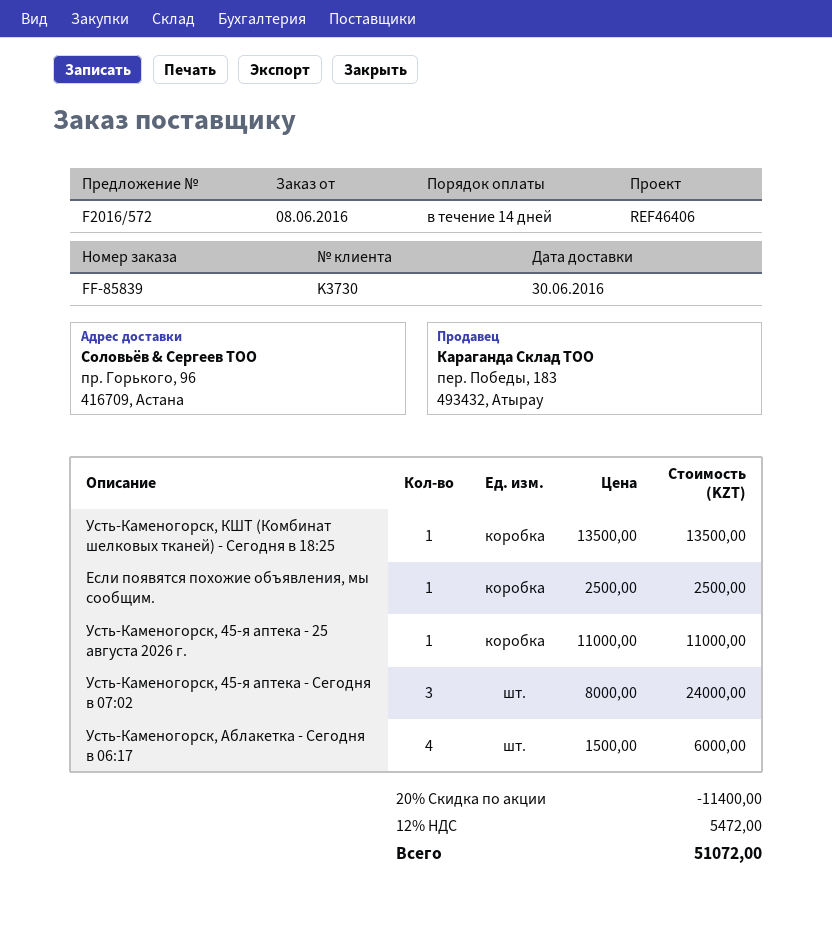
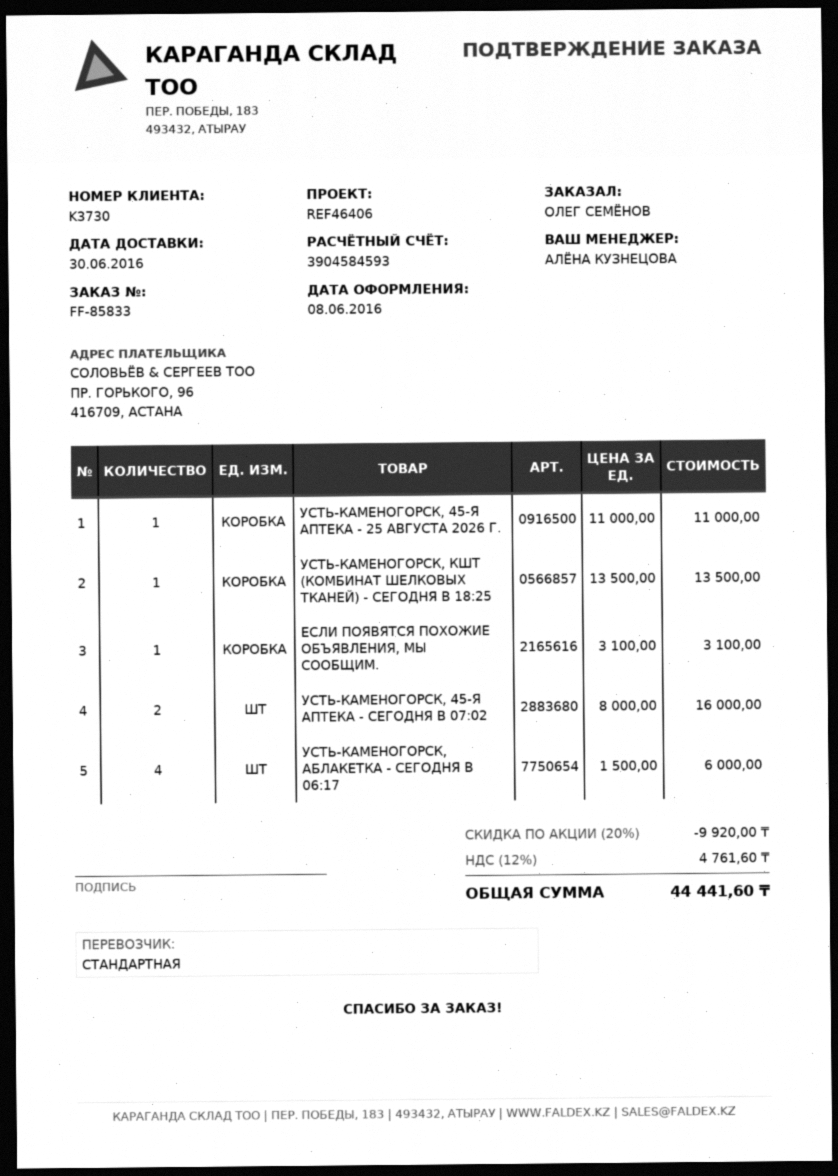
order number: FF-85839 -> FF-85833
Если появятся похожие объявления, мы сообщим.: 1 x 2500.00 = 2500.00 -> 1 x 3100.00 = 3100.00
Усть-Каменогорск, 45-я аптека - Сегодня в 07:02: 3 x 8000.00 = 24000.00 -> 2 x 8000.00 = 16000.00
discount: 20% = 11400.00 -> 20% = 9920.00
tax: 12% = 5472.00 -> 12% = 4761.60
total: 51072.00 -> 44441.60

